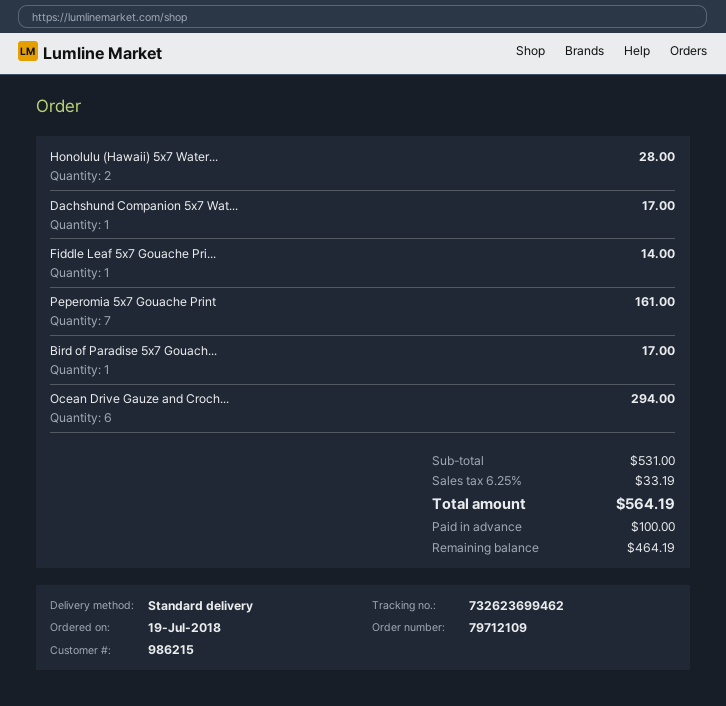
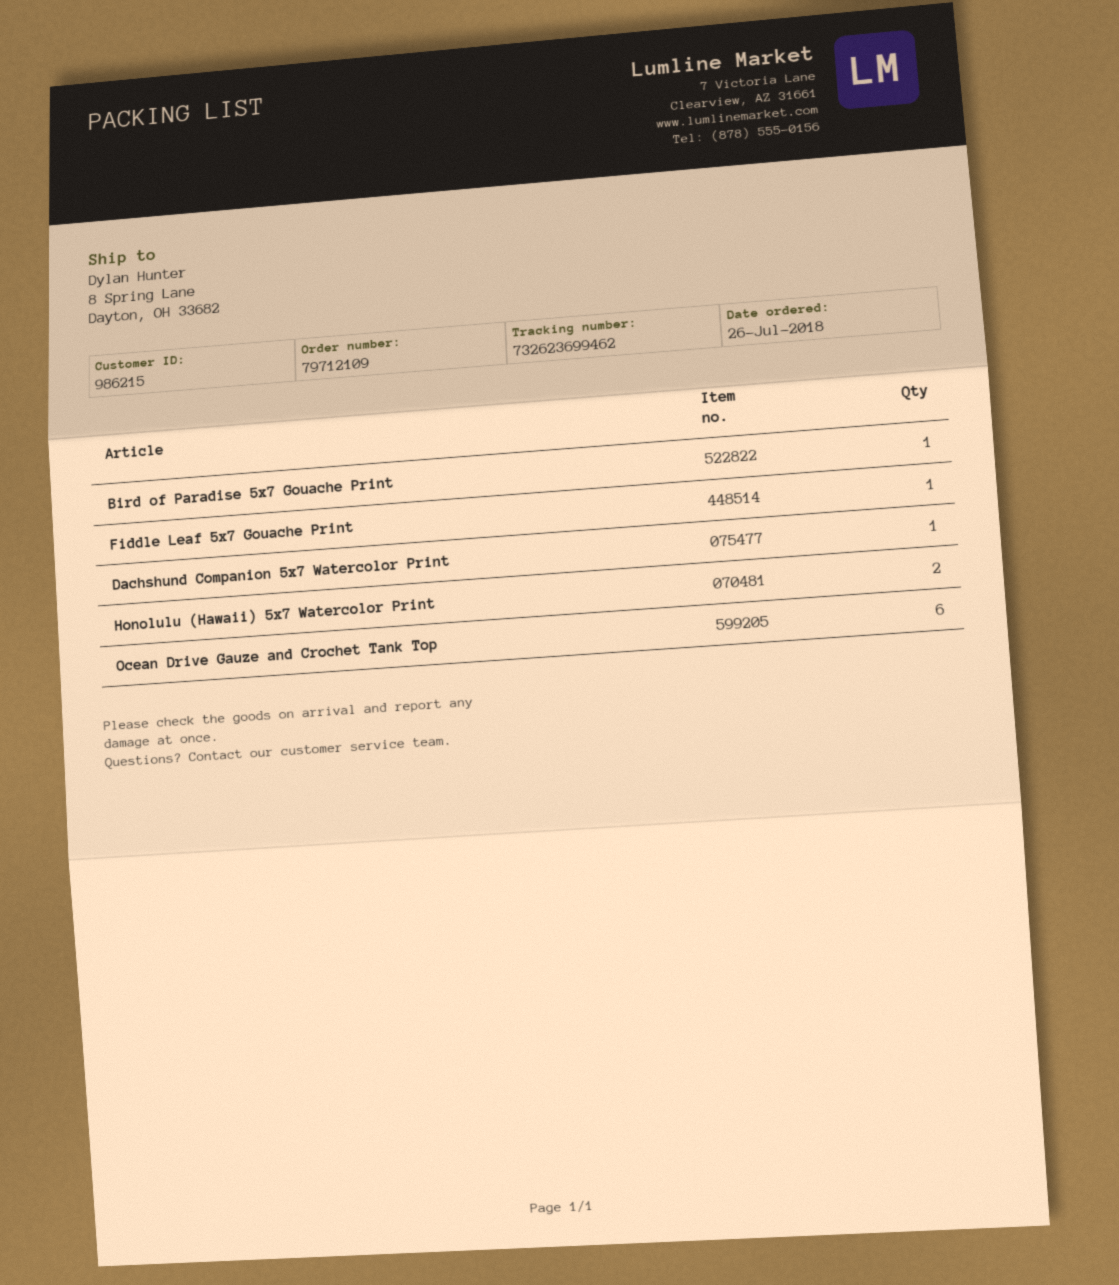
order date: 2018-07-19 -> 2018-07-26
Peperomia 5x7 Gouache Print: 7 -> none

